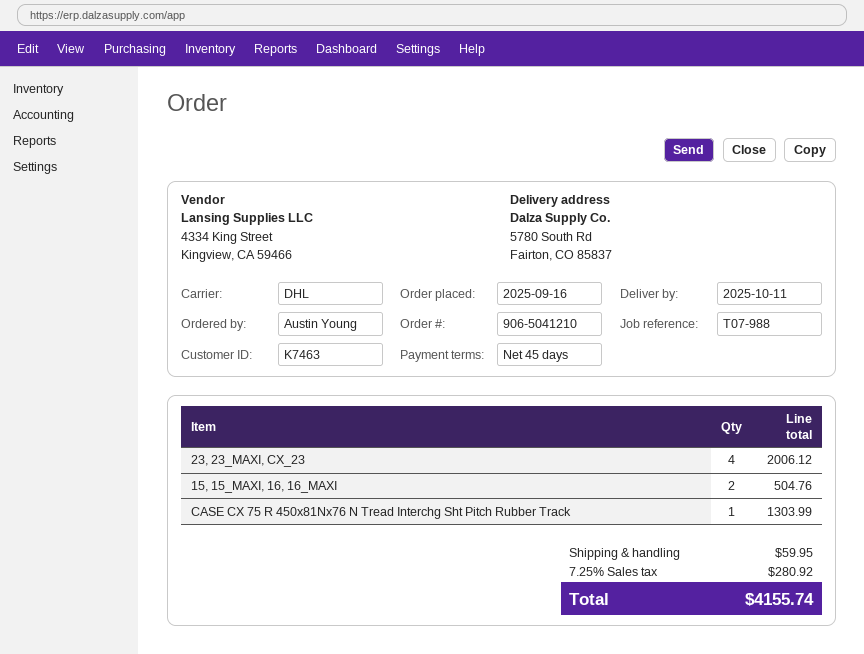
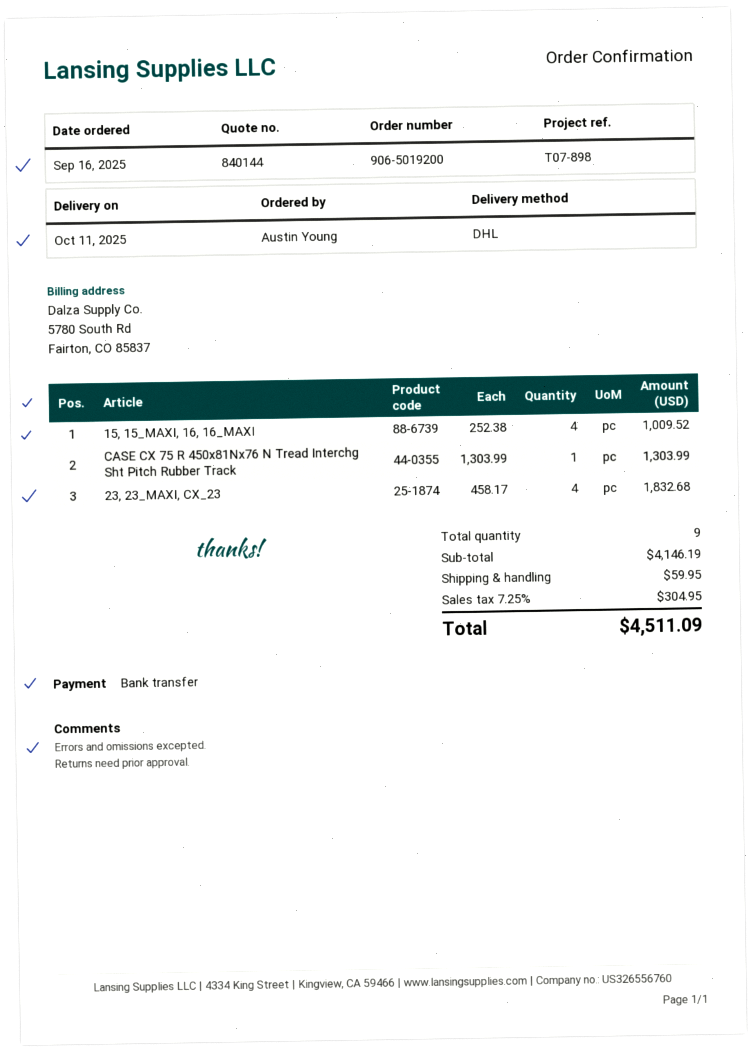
order number: 906-5041210 -> 906-5019200
reference: T07-988 -> T07-898
23, 23_MAXI, CX_23: 4 for 2006.12 -> 4 for 1832.68
15, 15_MAXI, 16, 16_MAXI: 2 for 504.76 -> 4 for 1009.52
tax: 7.25% = 280.92 -> 7.25% = 304.95
total: 4155.74 -> 4511.09

